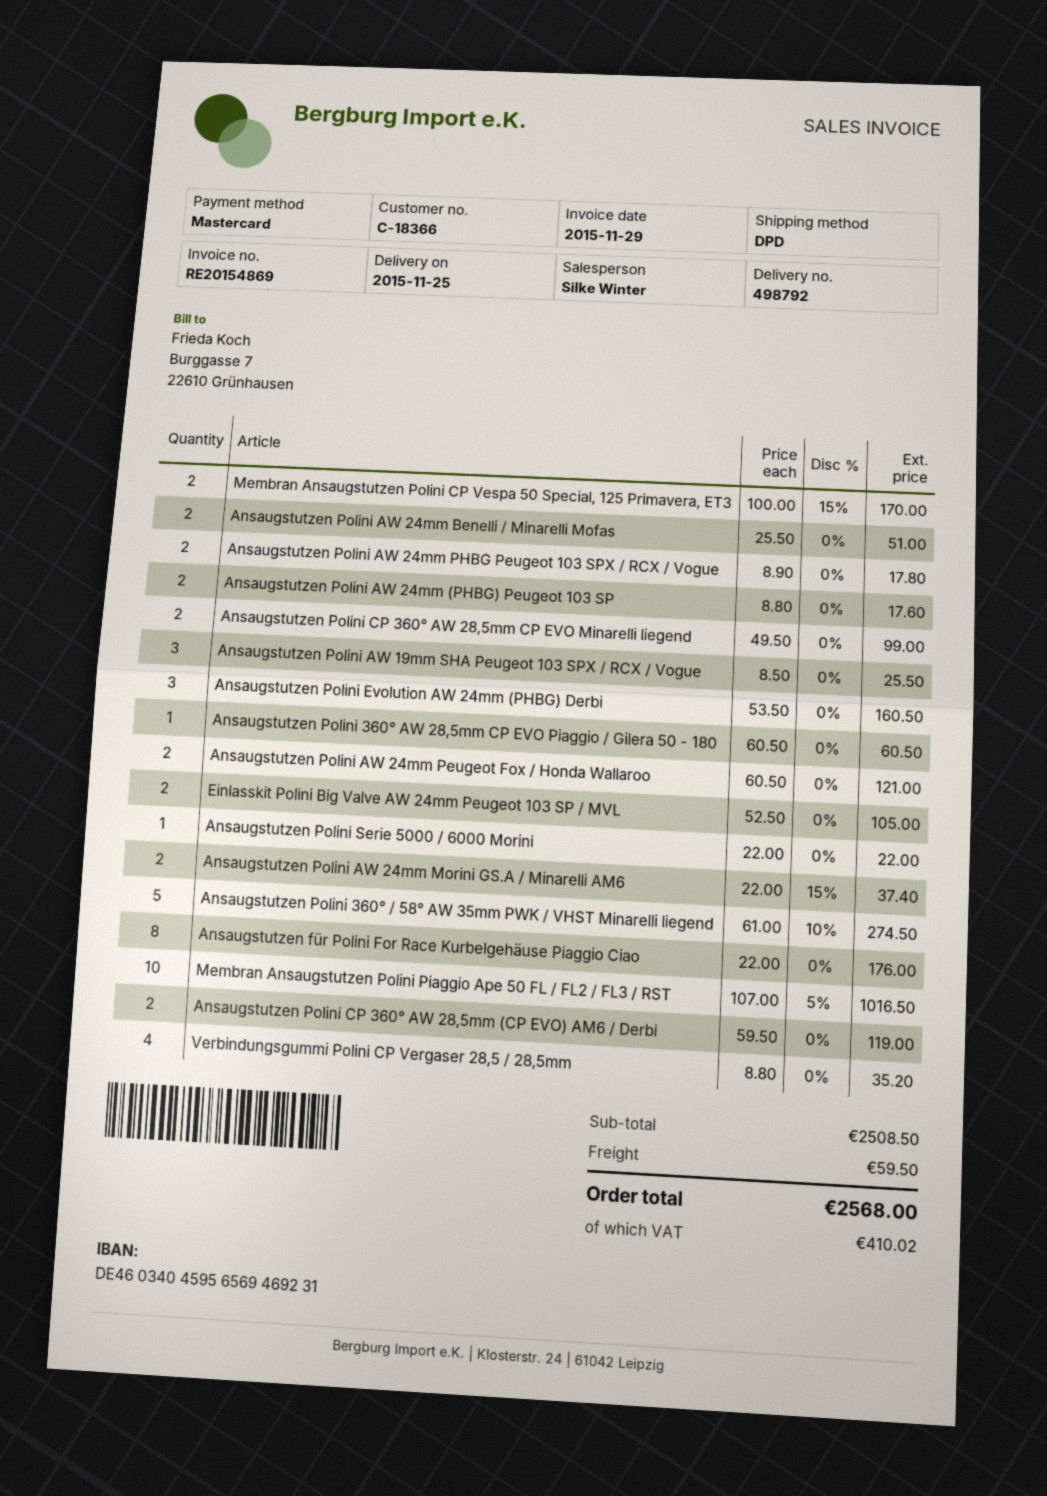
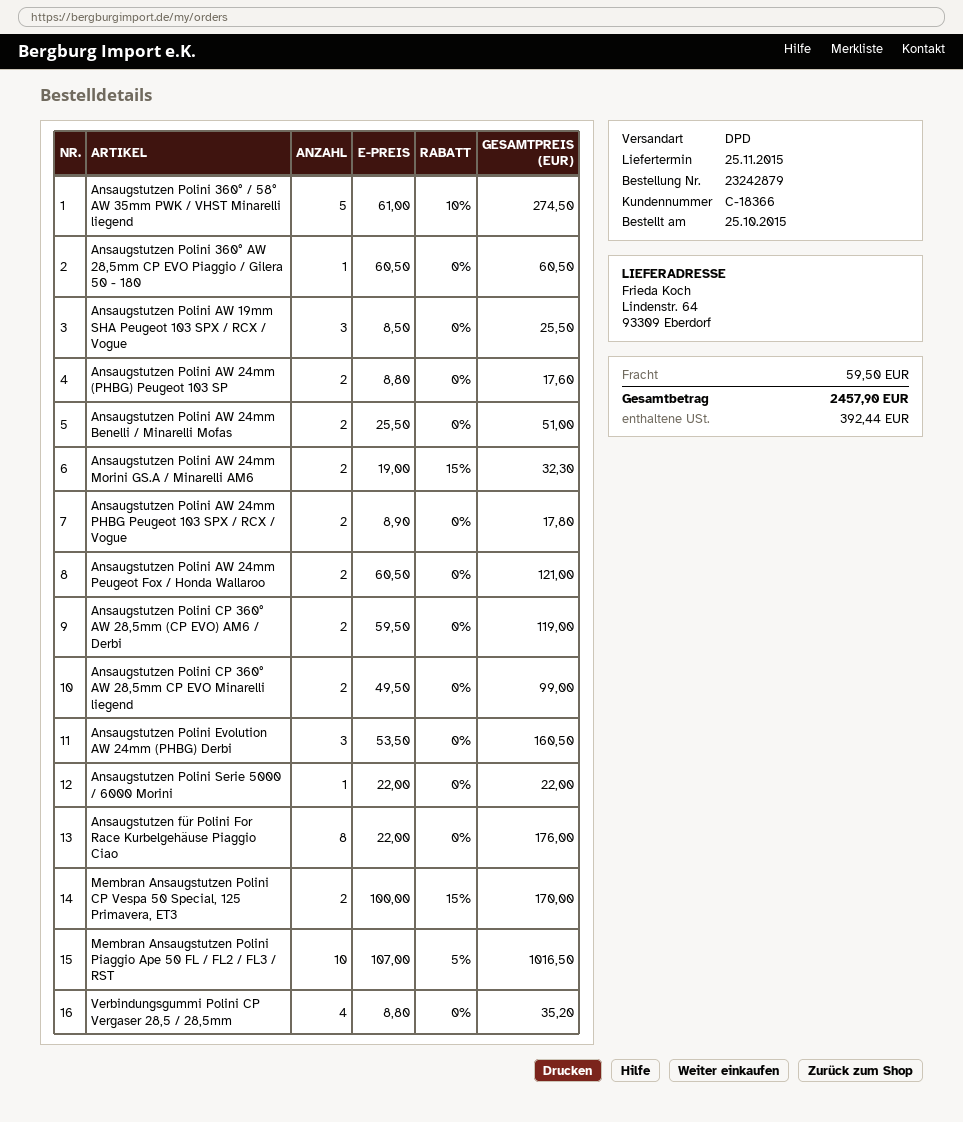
Einlasskit Polini Big Valve AW 24mm Peugeot 103 SP / MVL: 2 x 52.50 = 105.00 -> none
Ansaugstutzen Polini AW 24mm Morini GS.A / Minarelli AM6: 2 x 22.00 - 15% = 37.40 -> 2 x 19.00 - 15% = 32.30
tax: 410.02 -> 392.44
total: 2568.00 -> 2457.90

